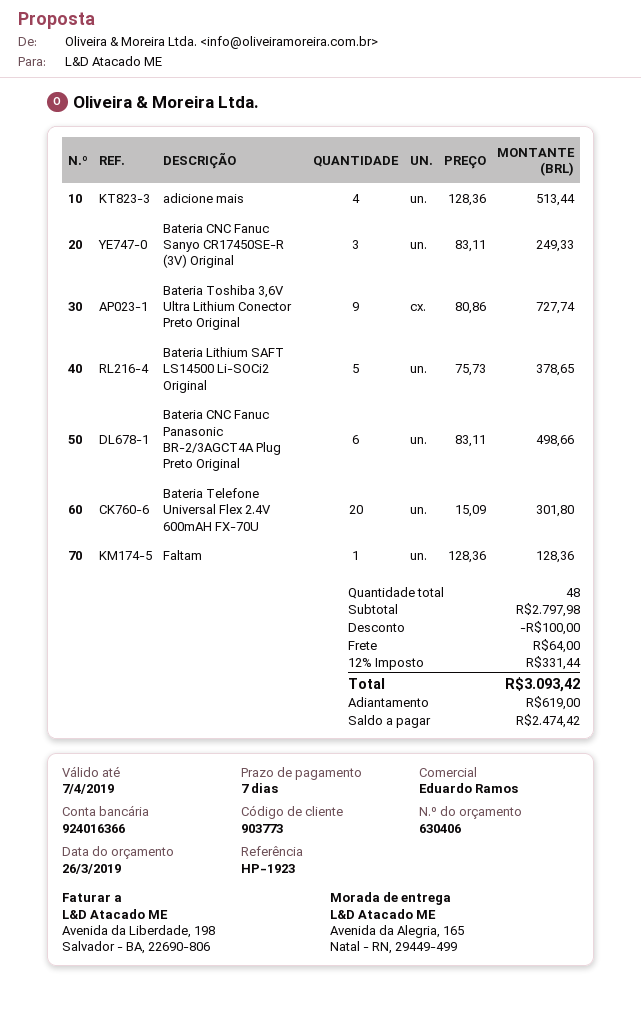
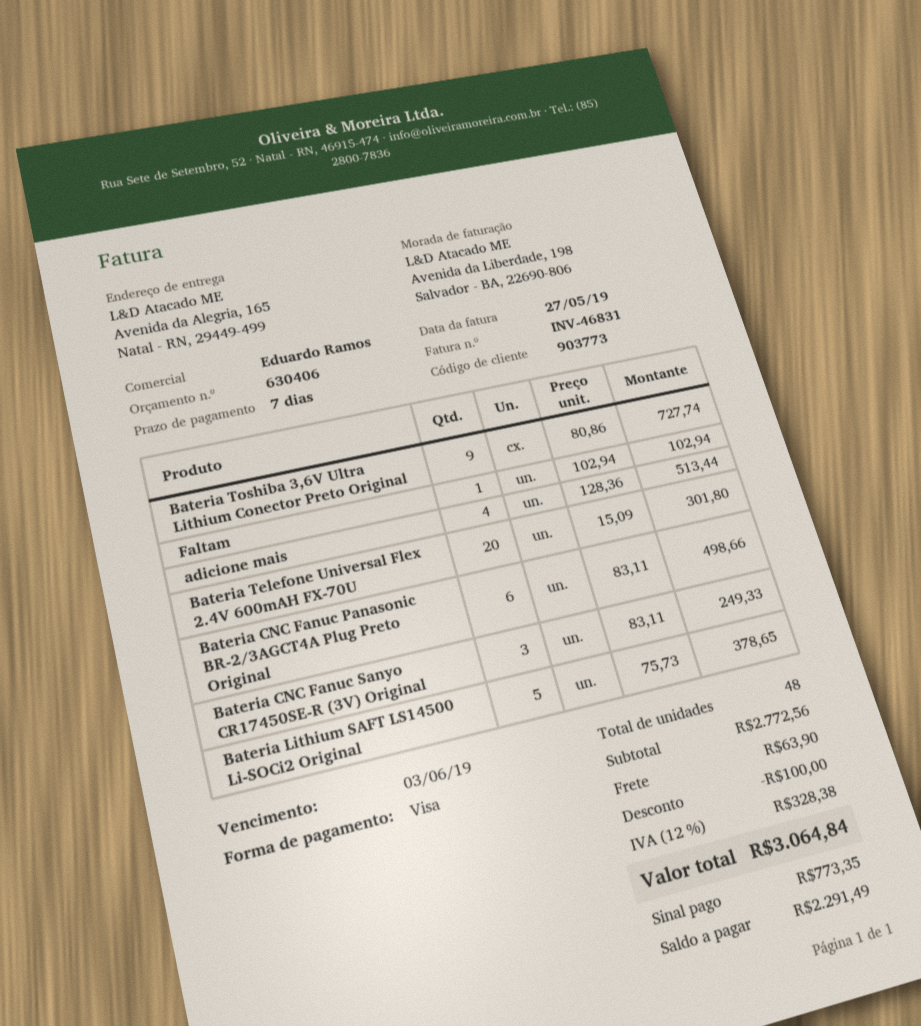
Faltam: 1 x 128.36 = 128.36 -> 1 x 102.94 = 102.94
subtotal: 2797.98 -> 2772.56
shipping: 64.00 -> 63.90
tax: 12% = 331.44 -> 12% = 328.38
total: 3093.42 -> 3064.84
deposit: 619.00 -> 773.35
balance: 2474.42 -> 2291.49

